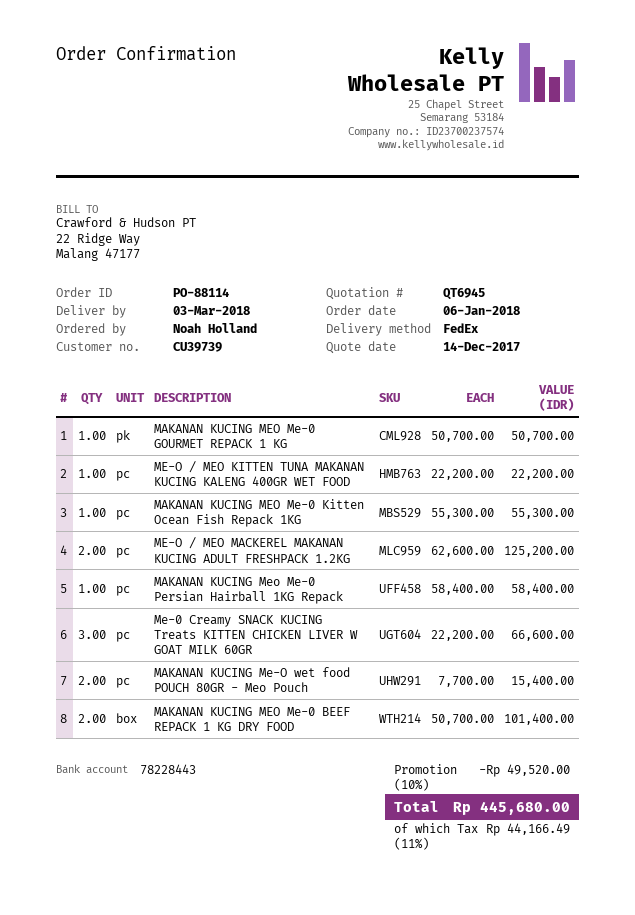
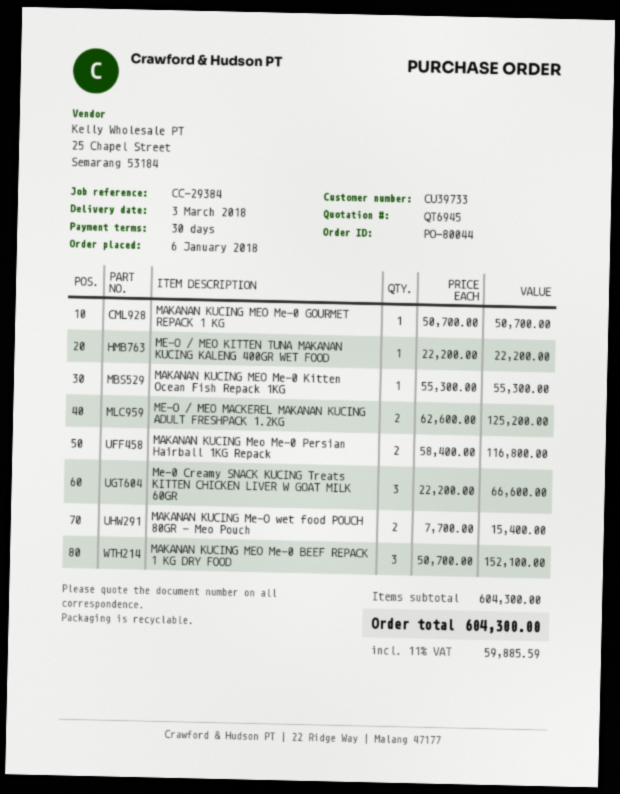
order number: PO-88114 -> PO-80044
customer number: CU39739 -> CU39733
MAKANAN KUCING Meo Me-0 Persian Hairball 1KG Repack: 1 x 58400.00 = 58400.00 -> 2 x 58400.00 = 116800.00
MAKANAN KUCING MEO Me-0 BEEF REPACK 1 KG DRY FOOD: 2 x 50700.00 = 101400.00 -> 3 x 50700.00 = 152100.00
discount: 10% = 49520.00 -> none
tax: 11% = 44166.49 -> 11% = 59885.59
total: 445680.00 -> 604300.00

